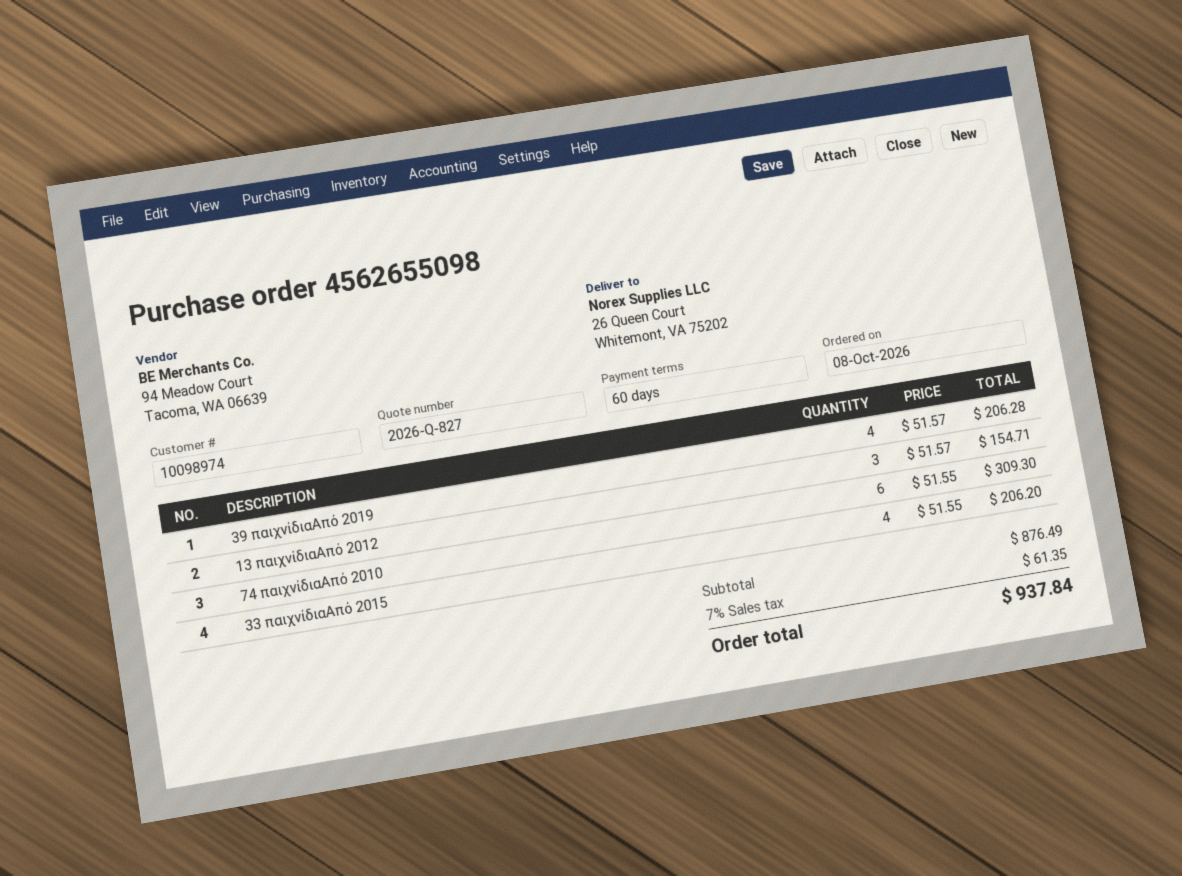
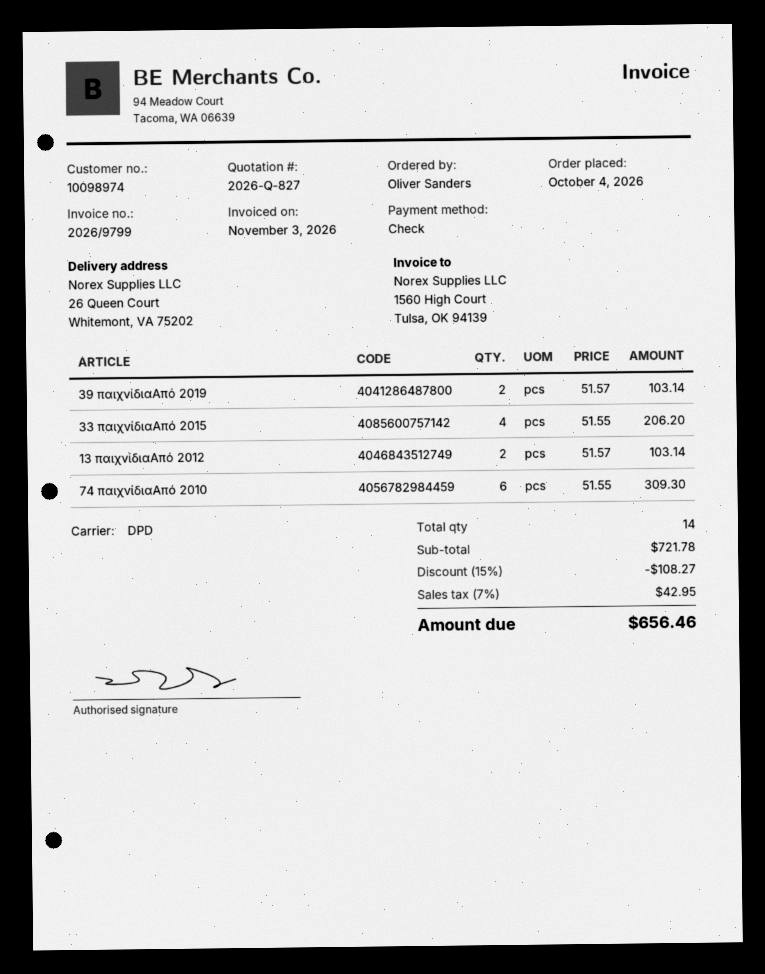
order date: 2026-10-08 -> 2026-10-04
39 παιχνίδιαΑπό 2019: 4 x 51.57 = 206.28 -> 2 x 51.57 = 103.14
13 παιχνίδιαΑπό 2012: 3 x 51.57 = 154.71 -> 2 x 51.57 = 103.14
subtotal: 876.49 -> 721.78
discount: none -> 15% = 108.27
tax: 7% = 61.35 -> 7% = 42.95
total: 937.84 -> 656.46

